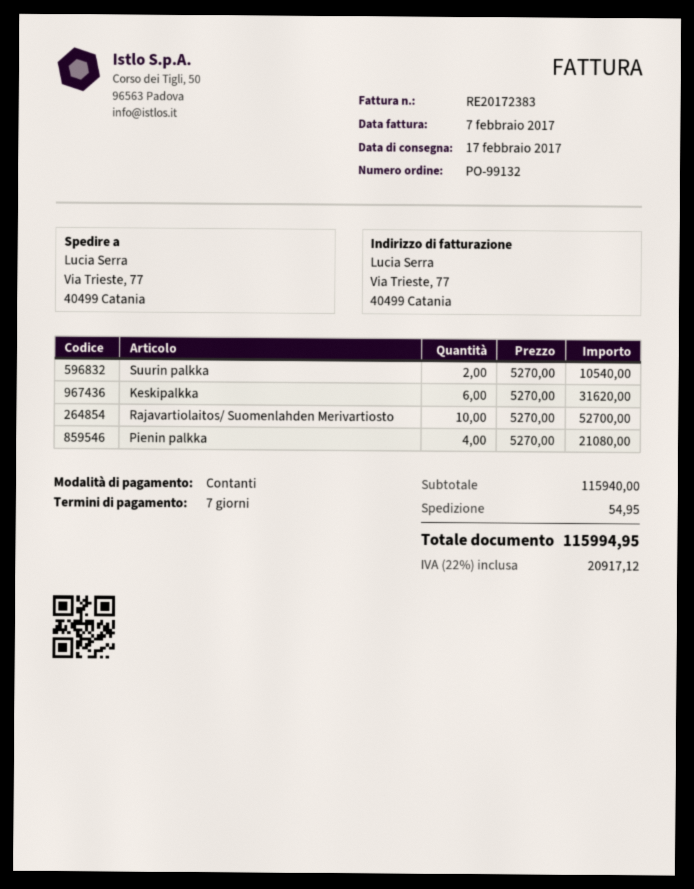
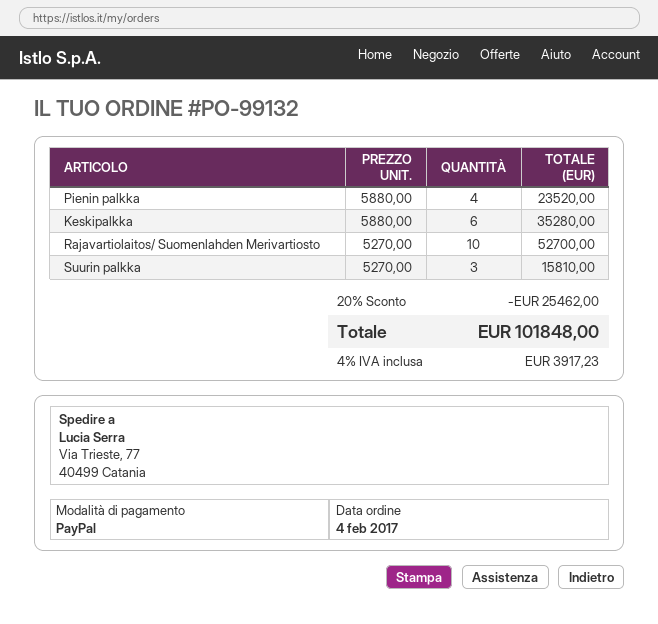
payment method: cash -> PayPal
Suurin palkka: 2 x 5270.00 = 10540.00 -> 3 x 5270.00 = 15810.00
Keskipalkka: 6 x 5270.00 = 31620.00 -> 6 x 5880.00 = 35280.00
Pienin palkka: 4 x 5270.00 = 21080.00 -> 4 x 5880.00 = 23520.00
discount: none -> 20% = 25462.00
shipping: 54.95 -> none
tax: 22% = 20917.12 -> 4% = 3917.23
total: 115994.95 -> 101848.00

